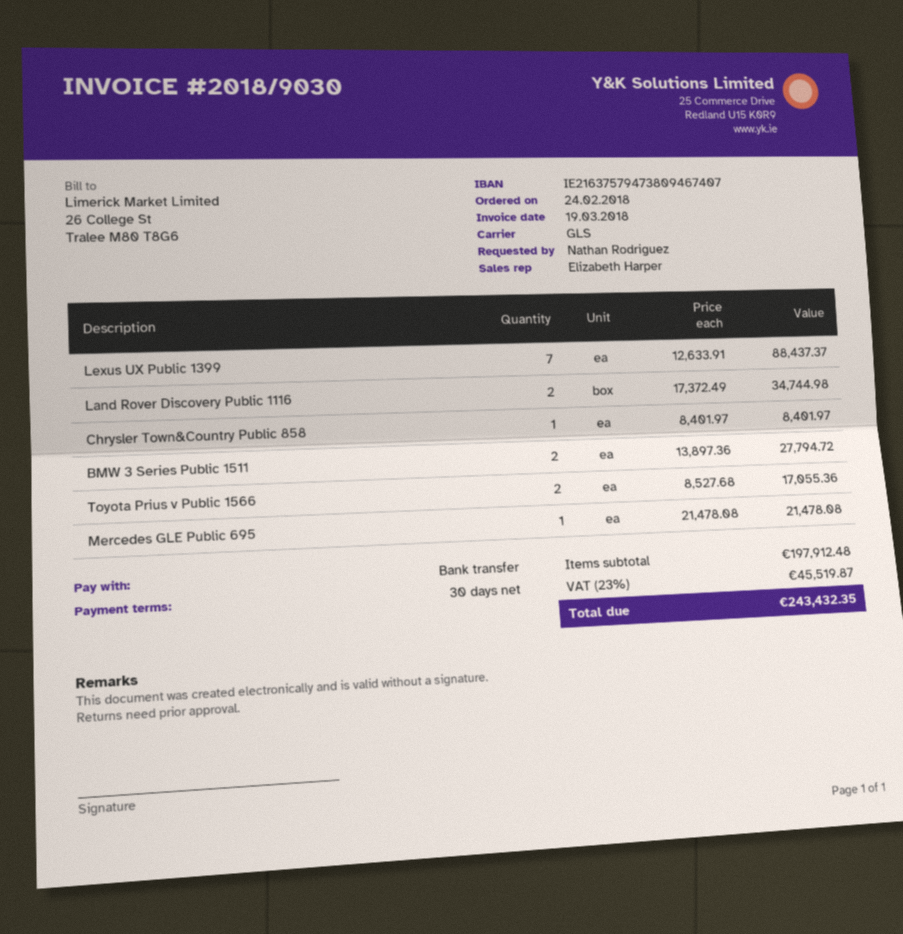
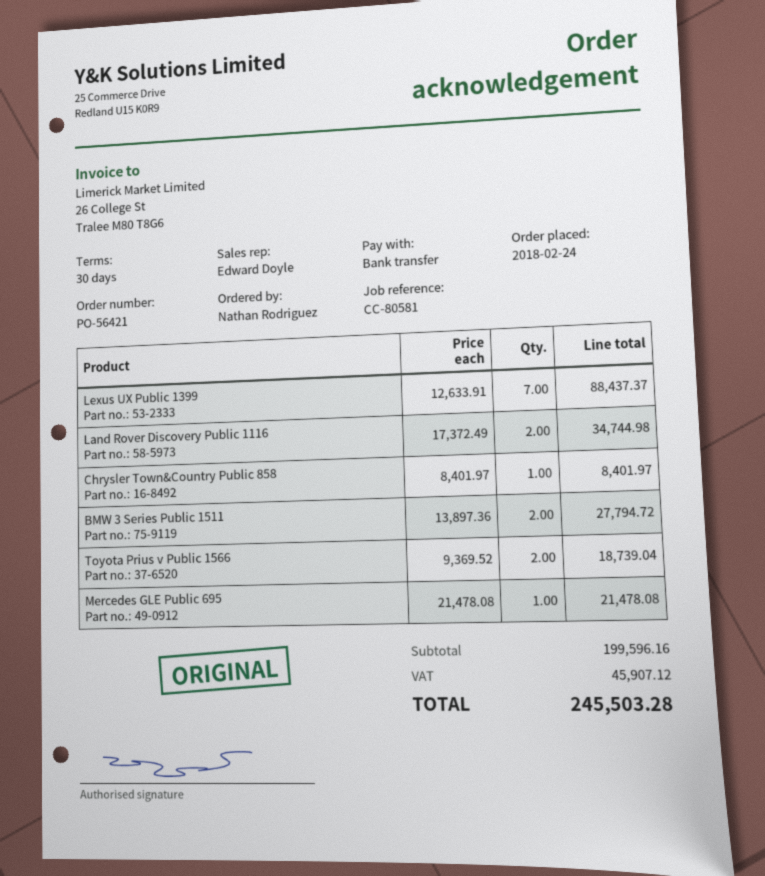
sales rep: Elizabeth Harper -> Edward Doyle
Toyota Prius v Public 1566: 2 x 8527.68 = 17055.36 -> 2 x 9369.52 = 18739.04
subtotal: 197912.48 -> 199596.16
tax: 45519.87 -> 45907.12
total: 243432.35 -> 245503.28

